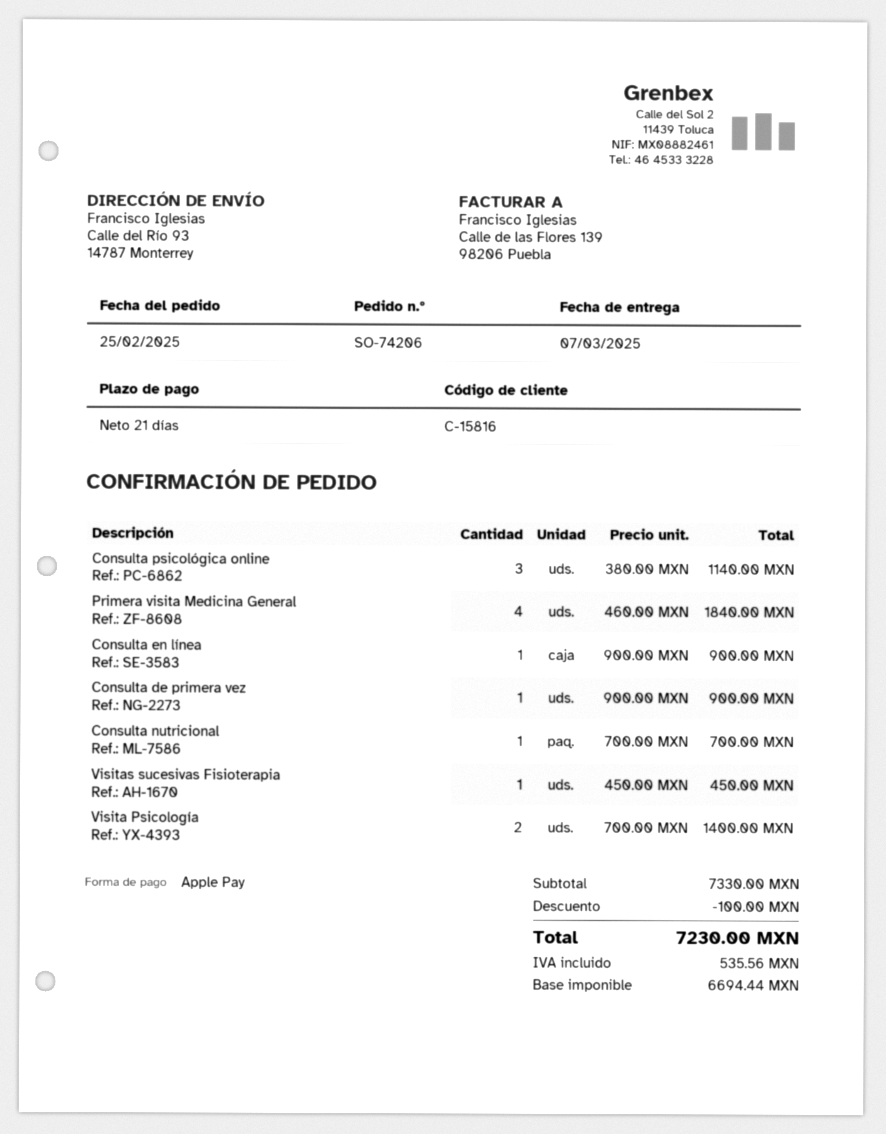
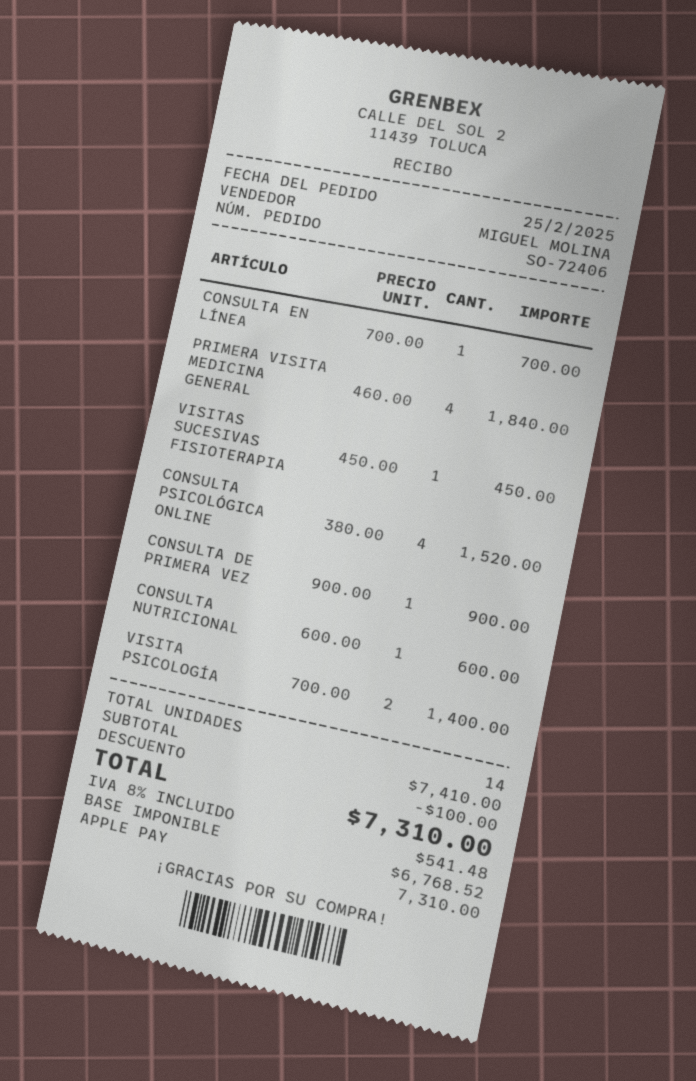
order number: SO-74206 -> SO-72406
Consulta psicológica online: 3 x 380.00 = 1140.00 -> 4 x 380.00 = 1520.00
Consulta en línea: 1 x 900.00 = 900.00 -> 1 x 700.00 = 700.00
Consulta nutricional: 1 x 700.00 = 700.00 -> 1 x 600.00 = 600.00
subtotal: 7330.00 -> 7410.00
net: 6694.44 -> 6768.52
tax: 535.56 -> 541.48
total: 7230.00 -> 7310.00

